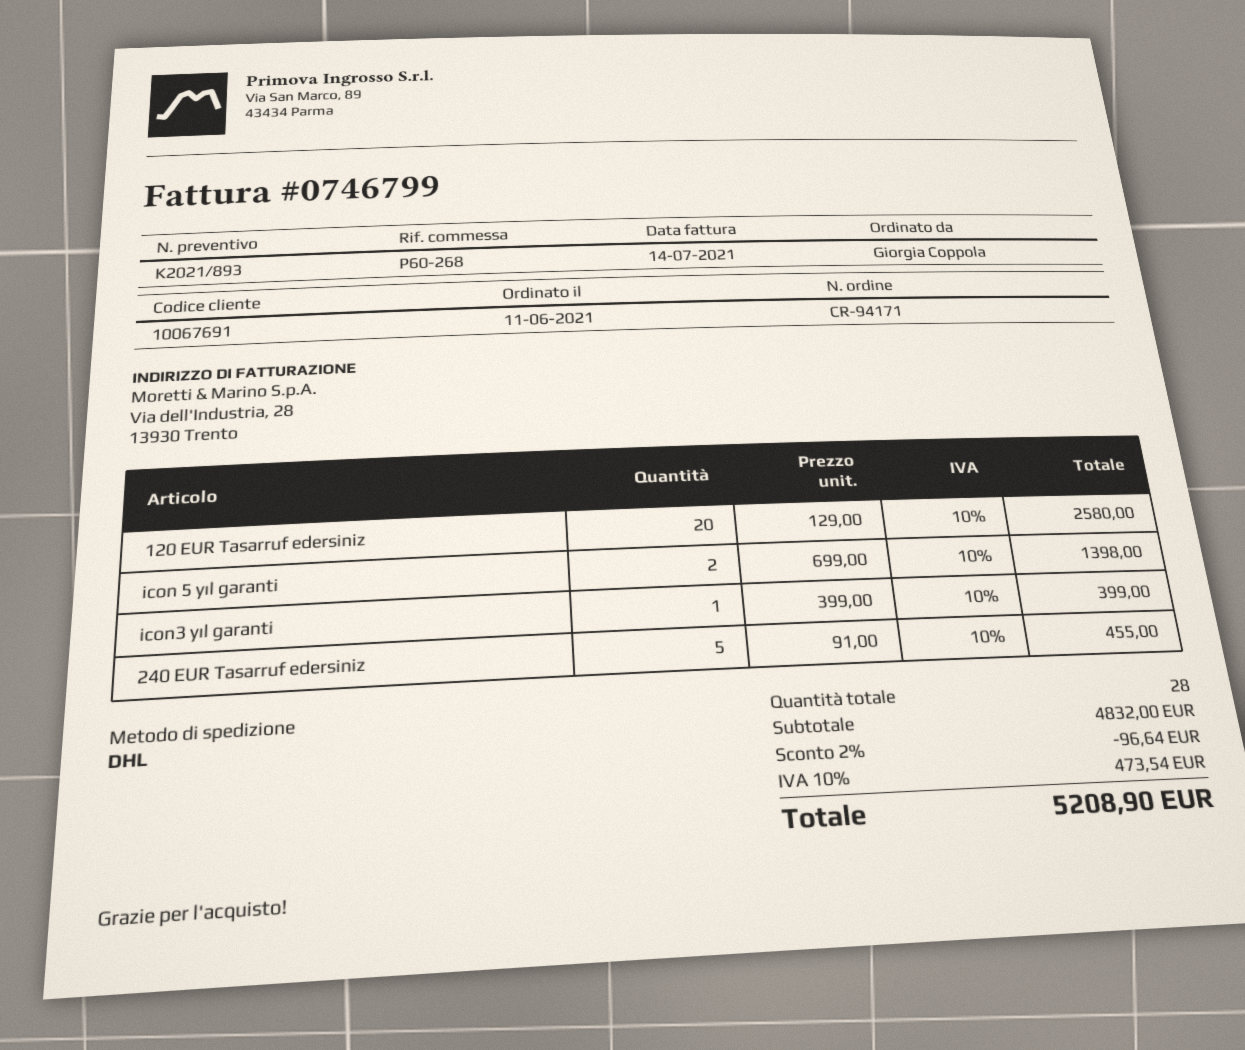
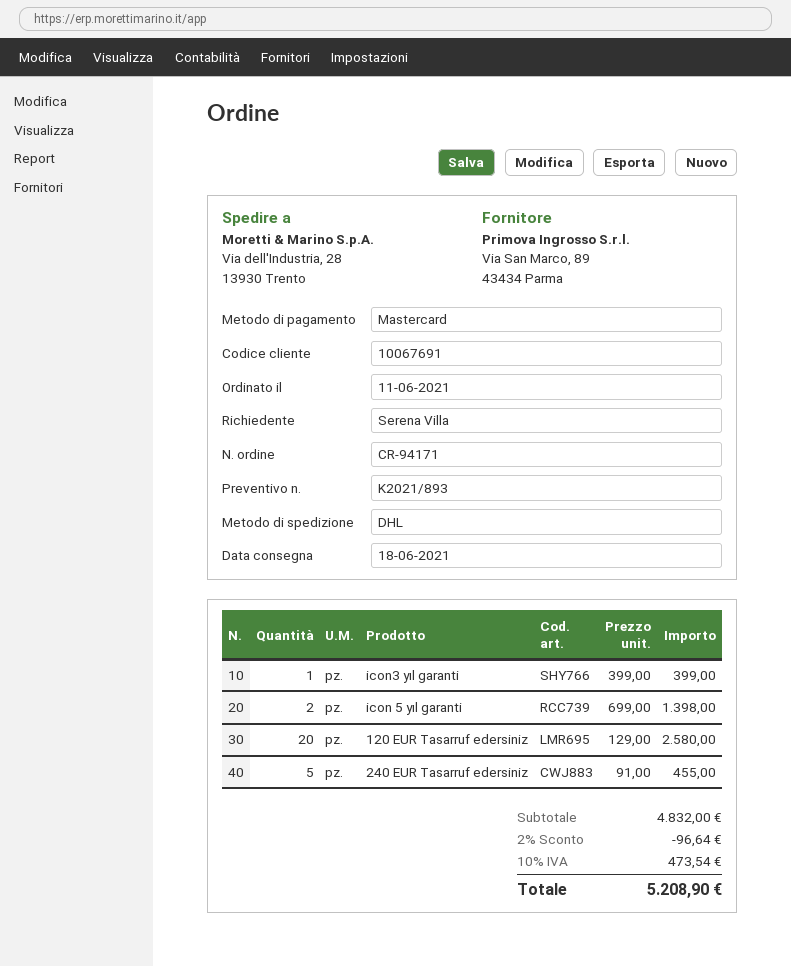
ordered by: Giorgia Coppola -> Serena Villa

